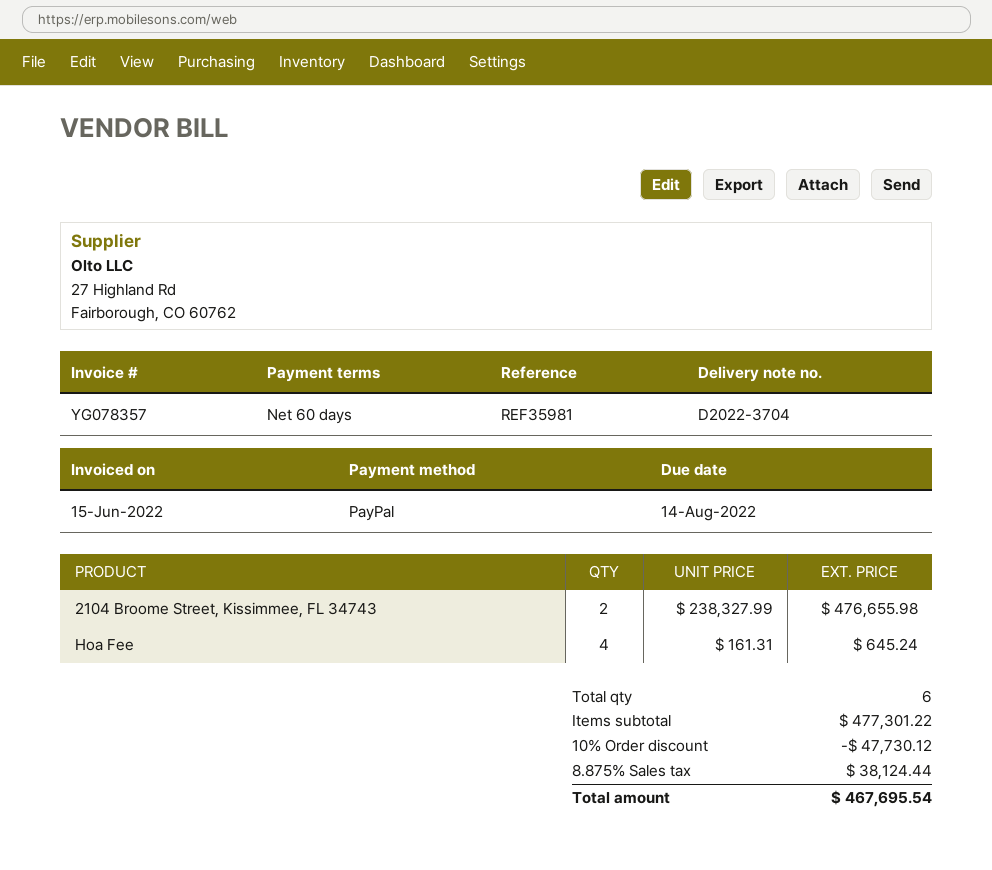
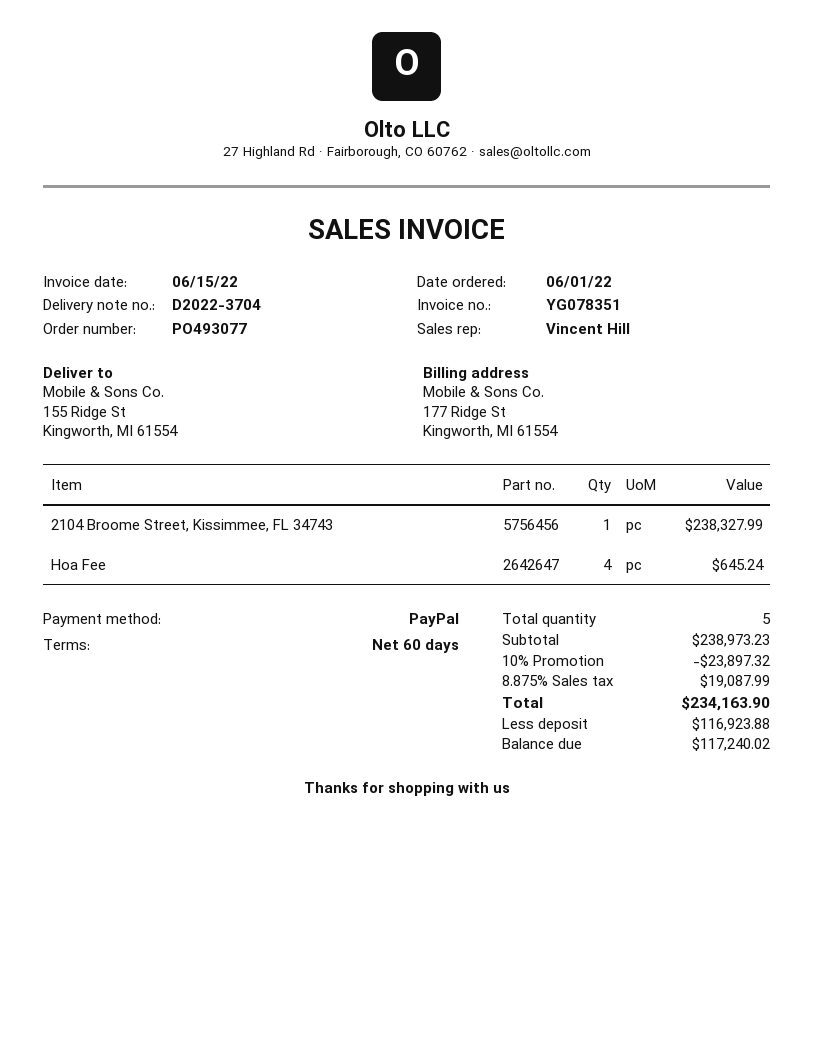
invoice number: YG078357 -> YG078351
2104 Broome Street, Kissimmee, FL 34743: 2 for 476655.98 -> 1 for 238327.99
total quantity: 6 -> 5
subtotal: 477301.22 -> 238973.23
discount: 10% = 47730.12 -> 10% = 23897.32
tax: 8.875% = 38124.44 -> 8.875% = 19087.99
total: 467695.54 -> 234163.90

